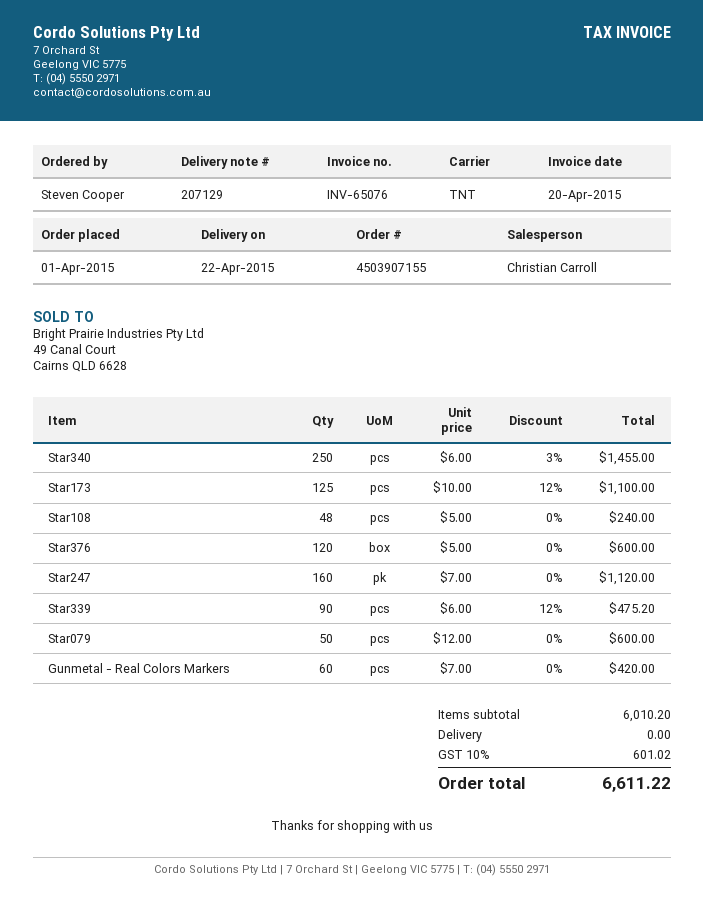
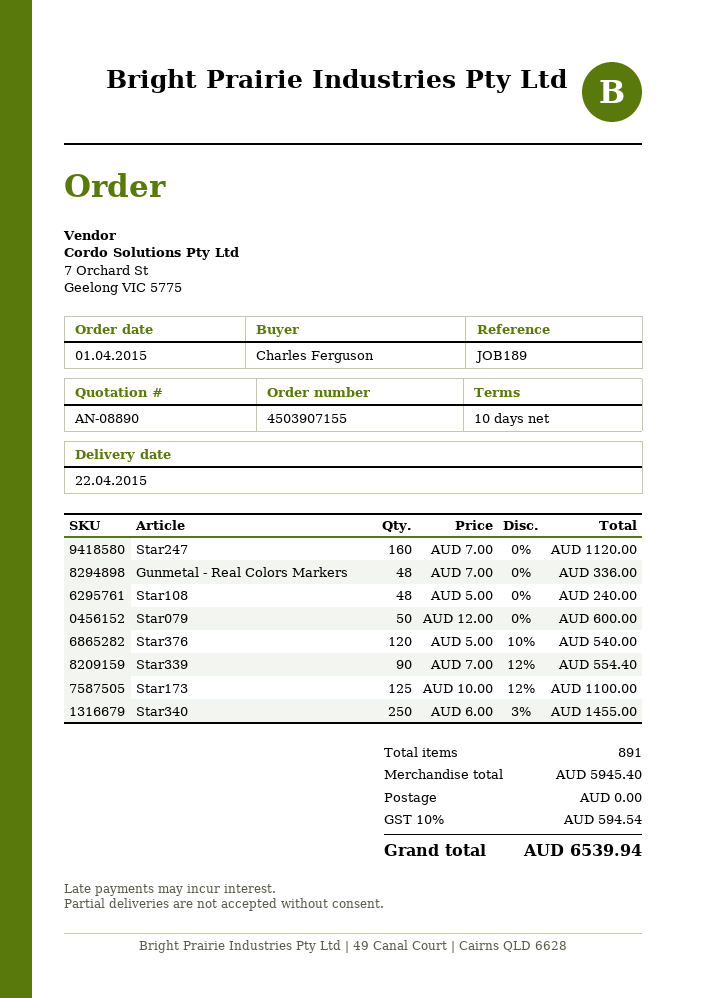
ordered by: Steven Cooper -> Charles Ferguson
Star376: 120 x 5.00 = 600.00 -> 120 x 5.00 - 10% = 540.00
Star339: 90 x 6.00 - 12% = 475.20 -> 90 x 7.00 - 12% = 554.40
Gunmetal - Real Colors Markers: 60 x 7.00 = 420.00 -> 48 x 7.00 = 336.00
subtotal: 6010.20 -> 5945.40
tax: 10% = 601.02 -> 10% = 594.54
total: 6611.22 -> 6539.94

